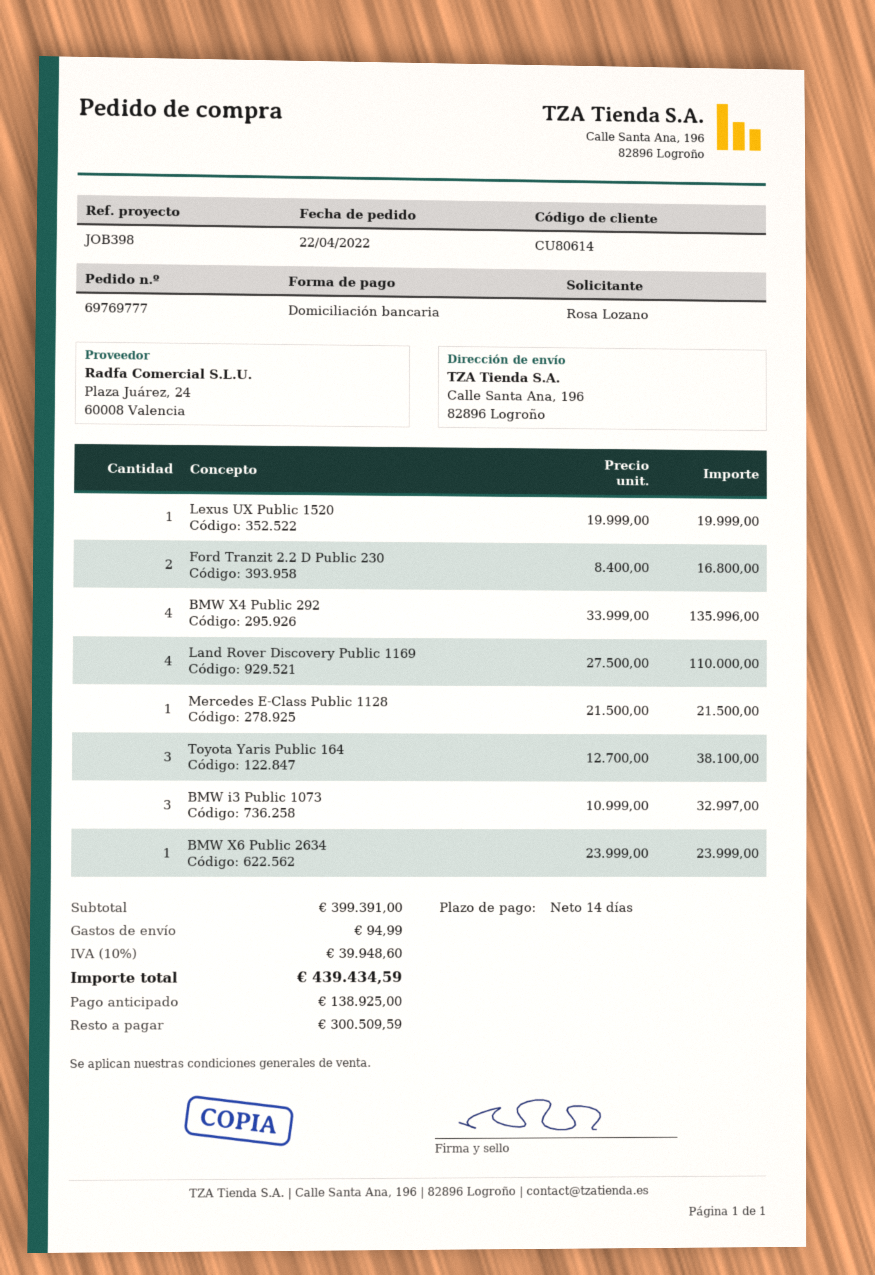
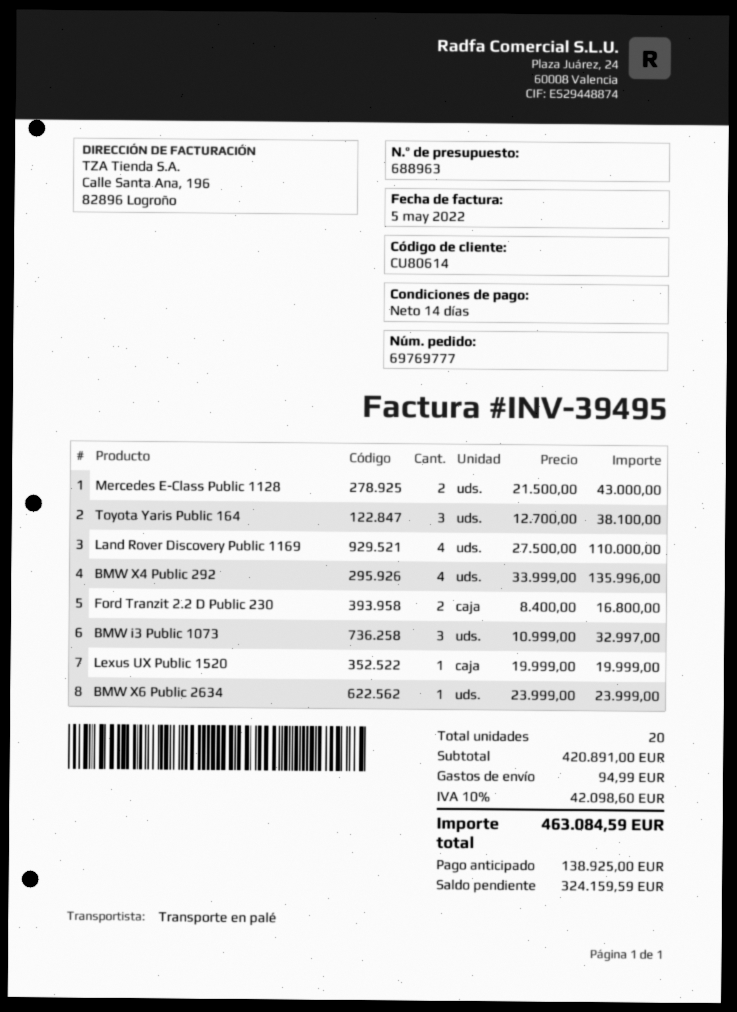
Mercedes E-Class Public 1128: 1 x 21500.00 = 21500.00 -> 2 x 21500.00 = 43000.00
subtotal: 399391.00 -> 420891.00
tax: 10% = 39948.60 -> 10% = 42098.60
total: 439434.59 -> 463084.59
balance: 300509.59 -> 324159.59

